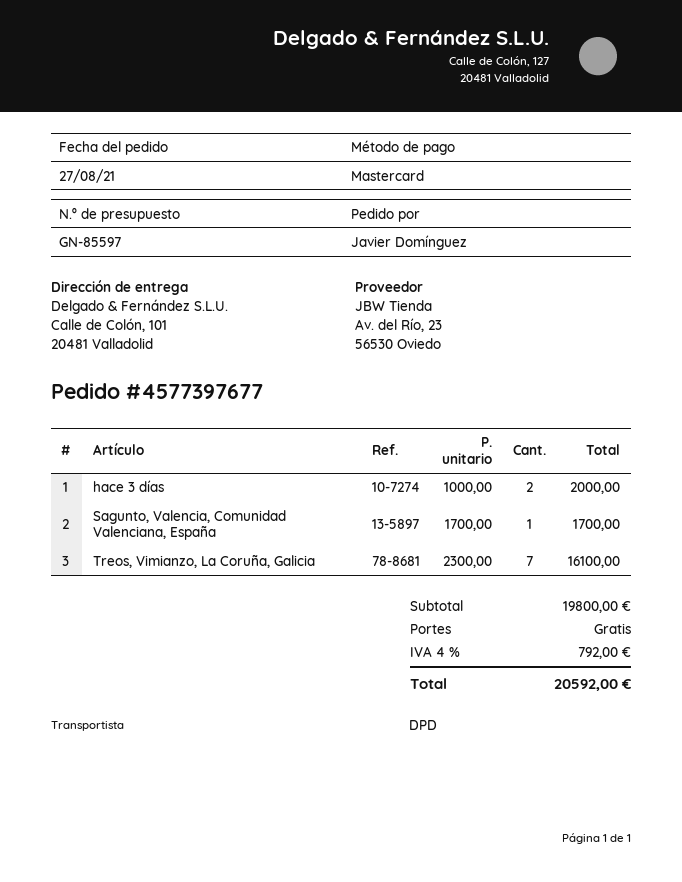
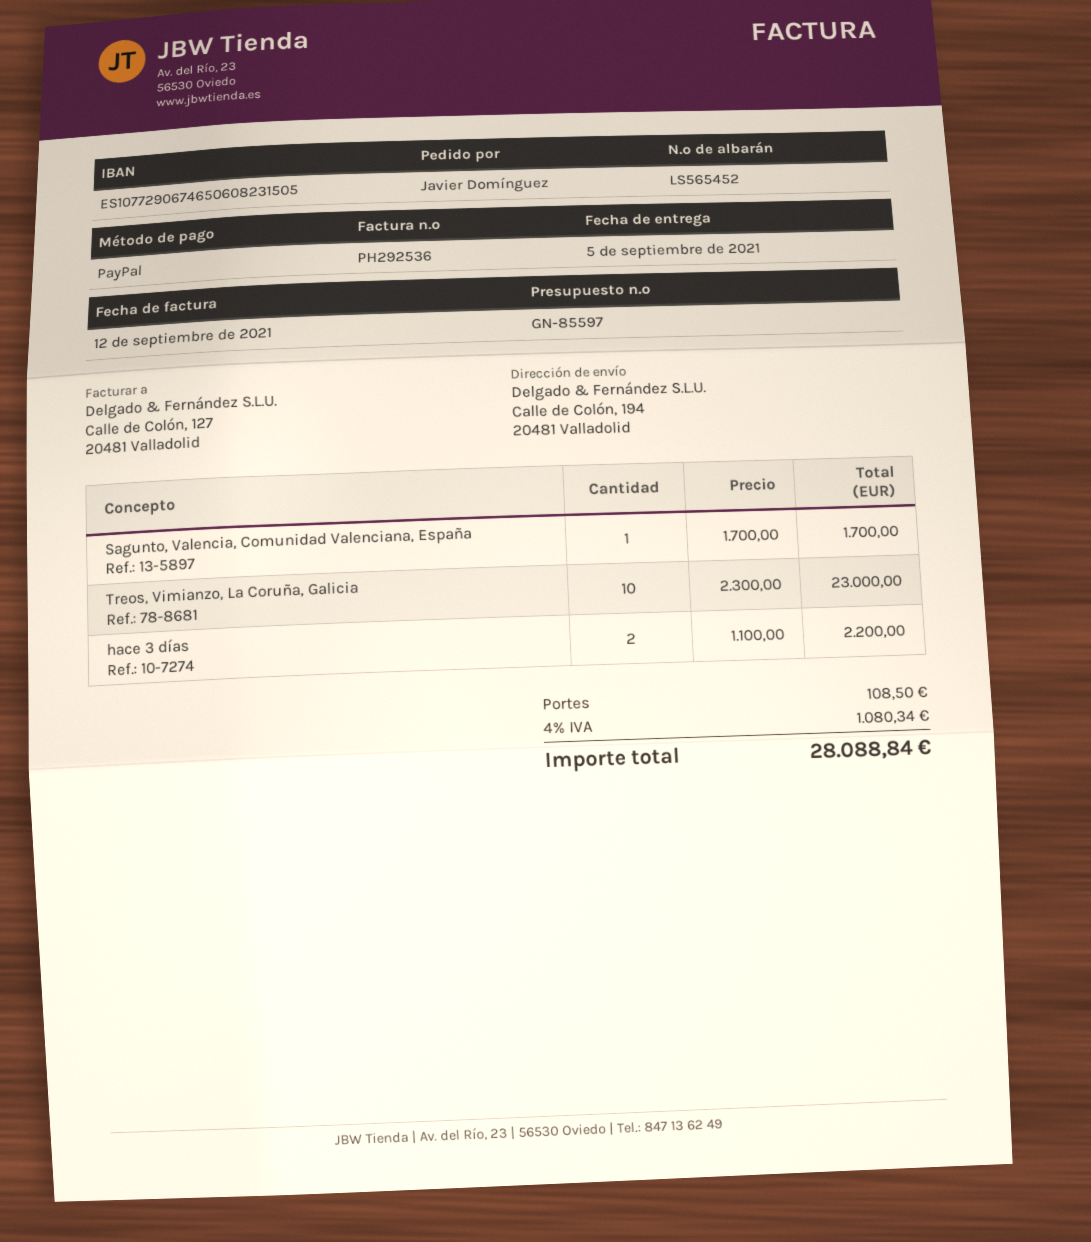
payment method: Mastercard -> PayPal
ship to: Calle de Colón, 101, 20481 Valladolid -> Calle de Colón, 194, 20481 Valladolid
hace 3 días: 2 x 1000.00 = 2000.00 -> 2 x 1100.00 = 2200.00
Treos, Vimianzo, La Coruña, Galicia: 7 x 2300.00 = 16100.00 -> 10 x 2300.00 = 23000.00
shipping: 0.00 -> 108.50
tax: 4% = 792.00 -> 4% = 1080.34
total: 20592.00 -> 28088.84

